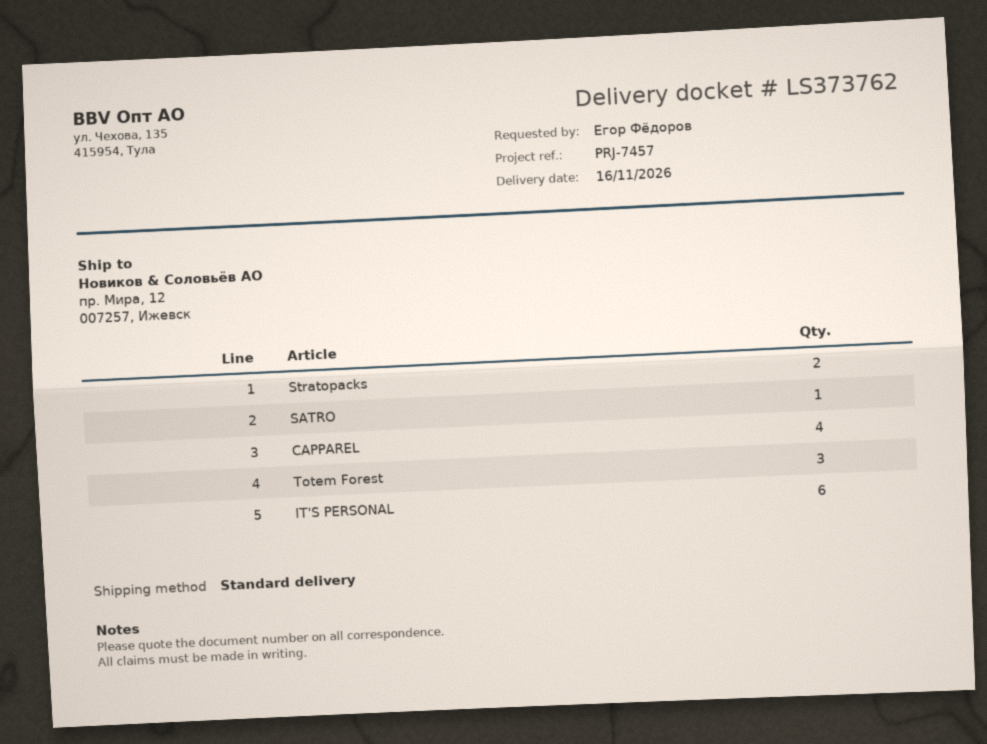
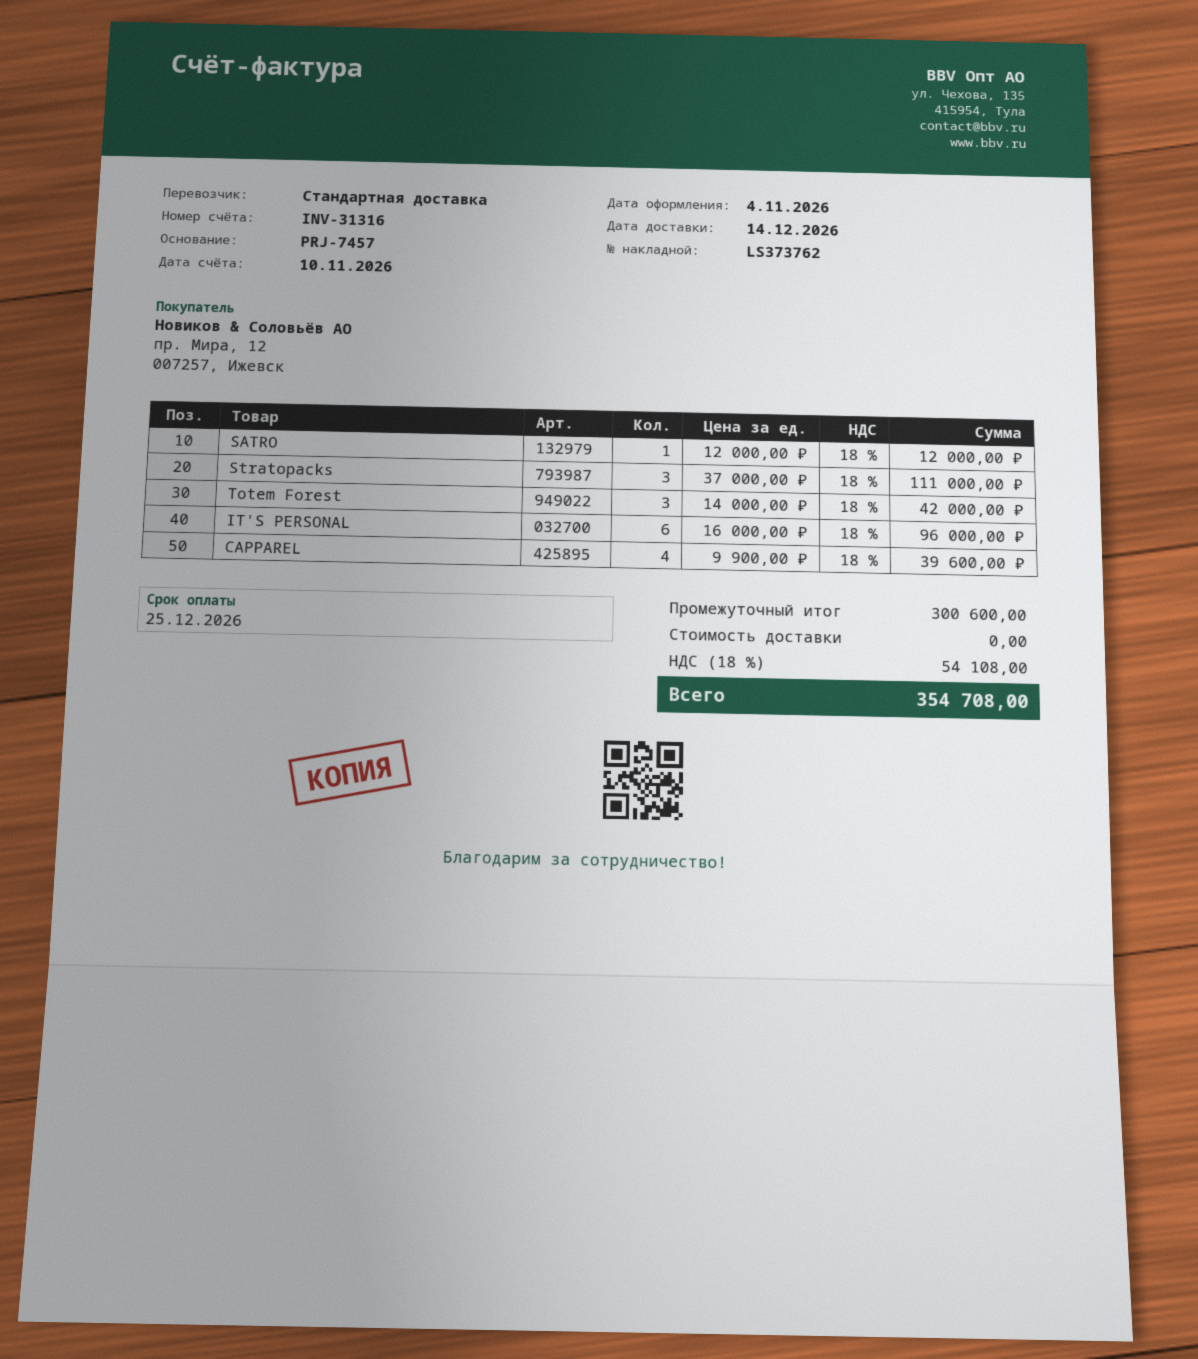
delivery date: 2026-11-16 -> 2026-12-14
Stratopacks: 2 -> 3

